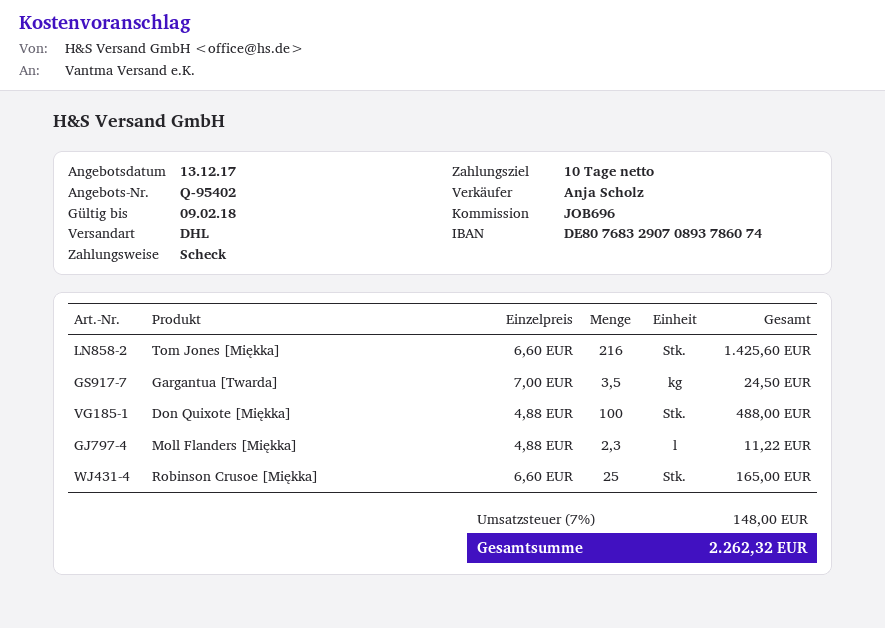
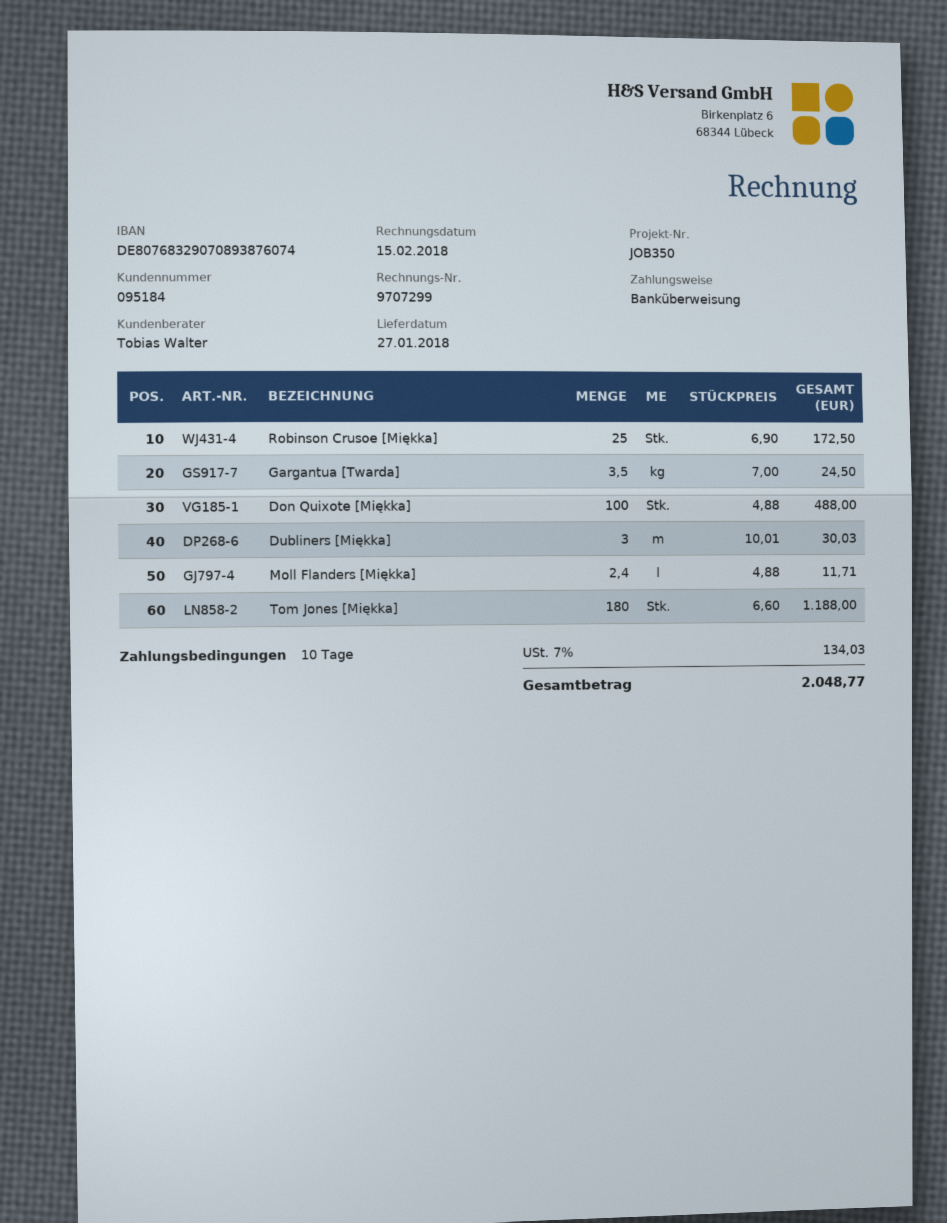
reference: JOB696 -> JOB350
sales rep: Anja Scholz -> Tobias Walter
payment method: cheque -> bank transfer
bank account: DE80768329070893786074 -> DE80768329070893876074
Tom Jones [Miękka]: 216 x 6.60 = 1425.60 -> 180 x 6.60 = 1188.00
Moll Flanders [Miękka]: 2.3 x 4.88 = 11.22 -> 2.4 x 4.88 = 11.71
Robinson Crusoe [Miękka]: 25 x 6.60 = 165.00 -> 25 x 6.90 = 172.50
Dubliners [Miękka]: none -> 3 x 10.01 = 30.03
tax: 7% = 148.00 -> 7% = 134.03
total: 2262.32 -> 2048.77

